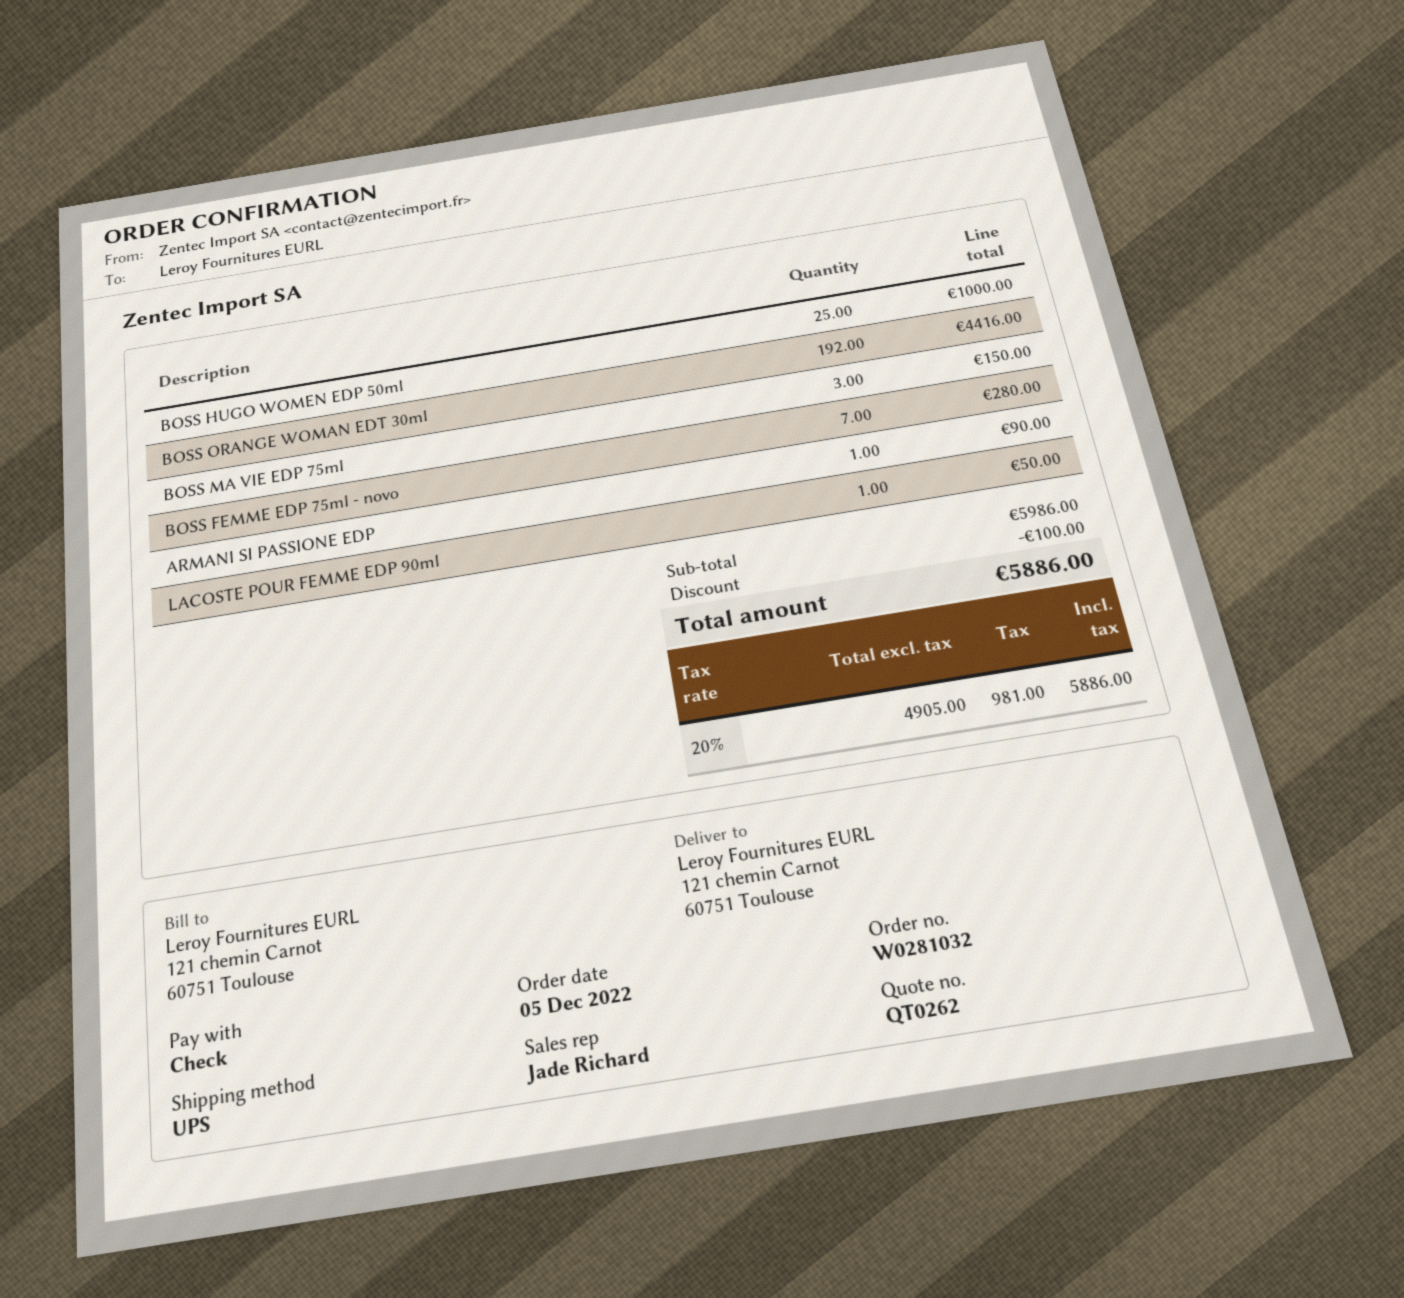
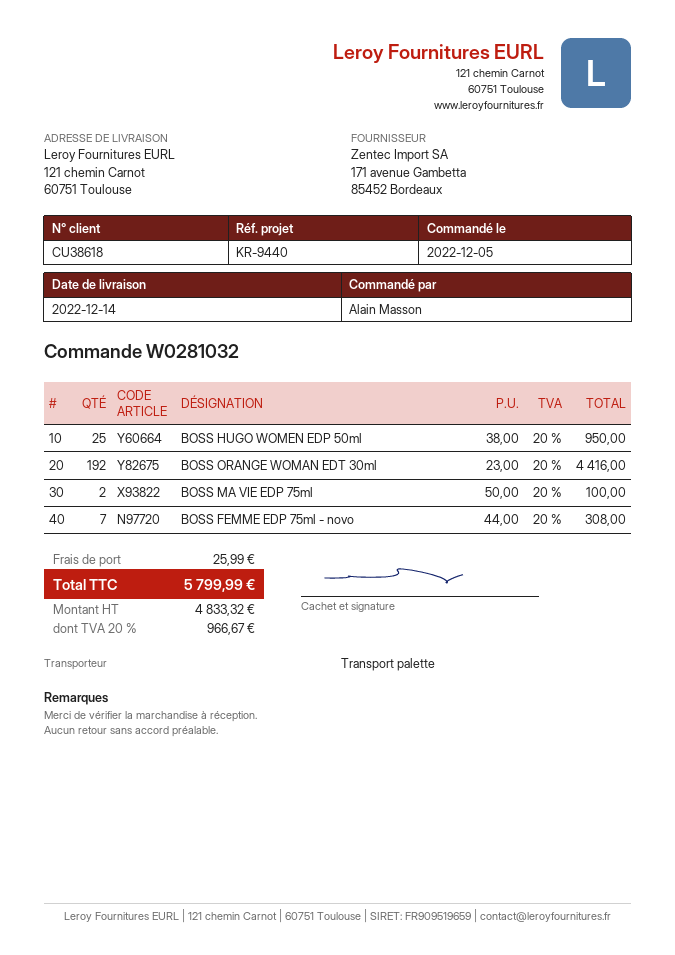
shipping method: UPS -> pallet freight
BOSS HUGO WOMEN EDP 50ml: 25 for 1000.00 -> 25 for 950.00
BOSS MA VIE EDP 75ml: 3 for 150.00 -> 2 for 100.00
BOSS FEMME EDP 75ml - novo: 7 for 280.00 -> 7 for 308.00
ARMANI SI PASSIONE EDP: 1 for 90.00 -> none
LACOSTE POUR FEMME EDP 90ml: 1 for 50.00 -> none
discount: 100.00 -> none
shipping: none -> 25.99
net: 4905.00 -> 4833.32
tax: 20% = 981.00 -> 20% = 966.67
total: 5886.00 -> 5799.99

